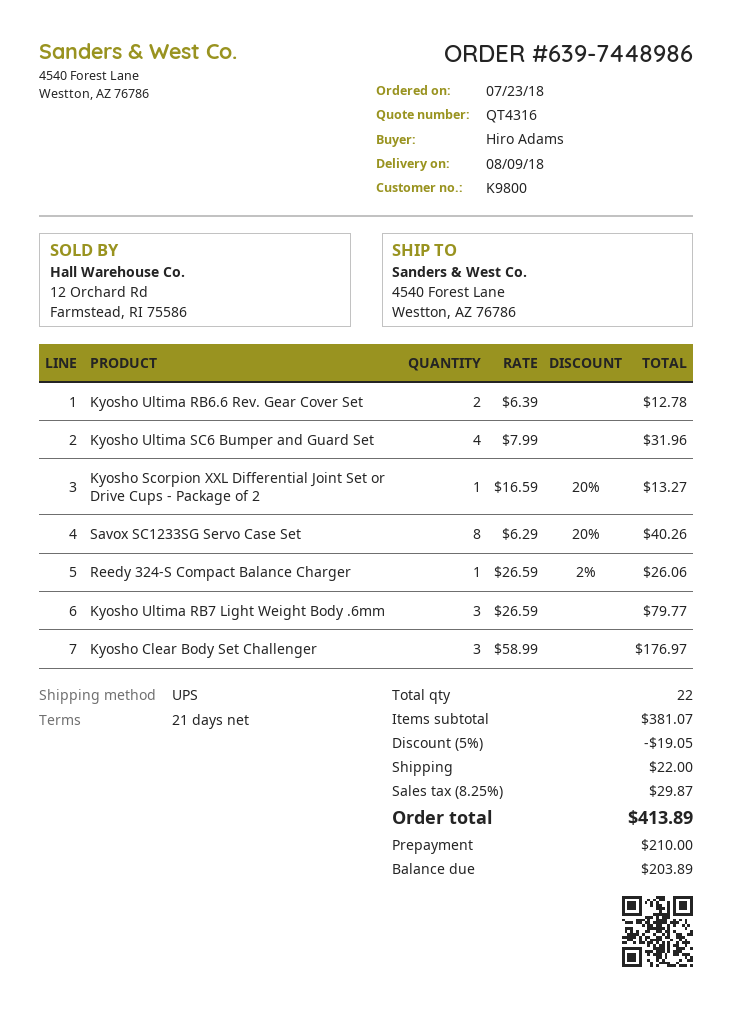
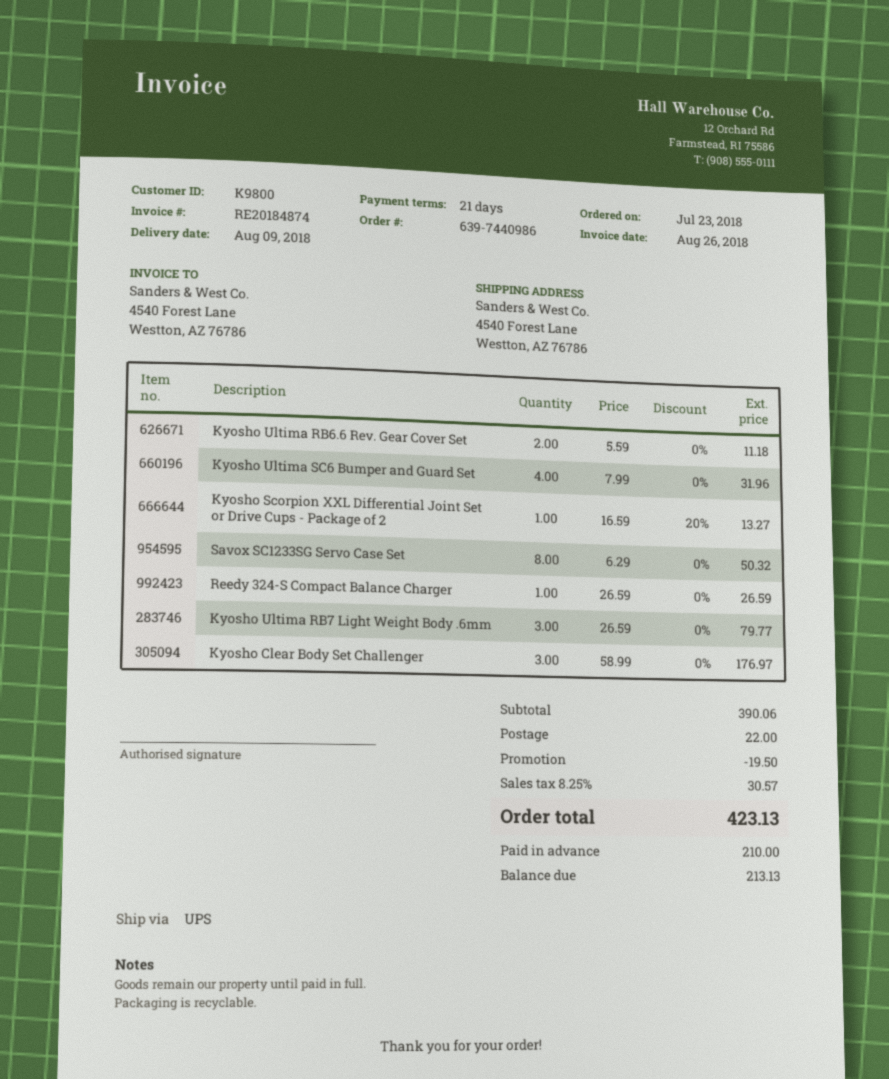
order number: 639-7448986 -> 639-7440986
Kyosho Ultima RB6.6 Rev. Gear Cover Set: 2 x 6.39 = 12.78 -> 2 x 5.59 = 11.18
Savox SC1233SG Servo Case Set: 8 x 6.29 - 20% = 40.26 -> 8 x 6.29 = 50.32
Reedy 324-S Compact Balance Charger: 1 x 26.59 - 2% = 26.06 -> 1 x 26.59 = 26.59
subtotal: 381.07 -> 390.06
discount: 19.05 -> 19.50
tax: 8.25% = 29.87 -> 8.25% = 30.57
total: 413.89 -> 423.13
balance: 203.89 -> 213.13

